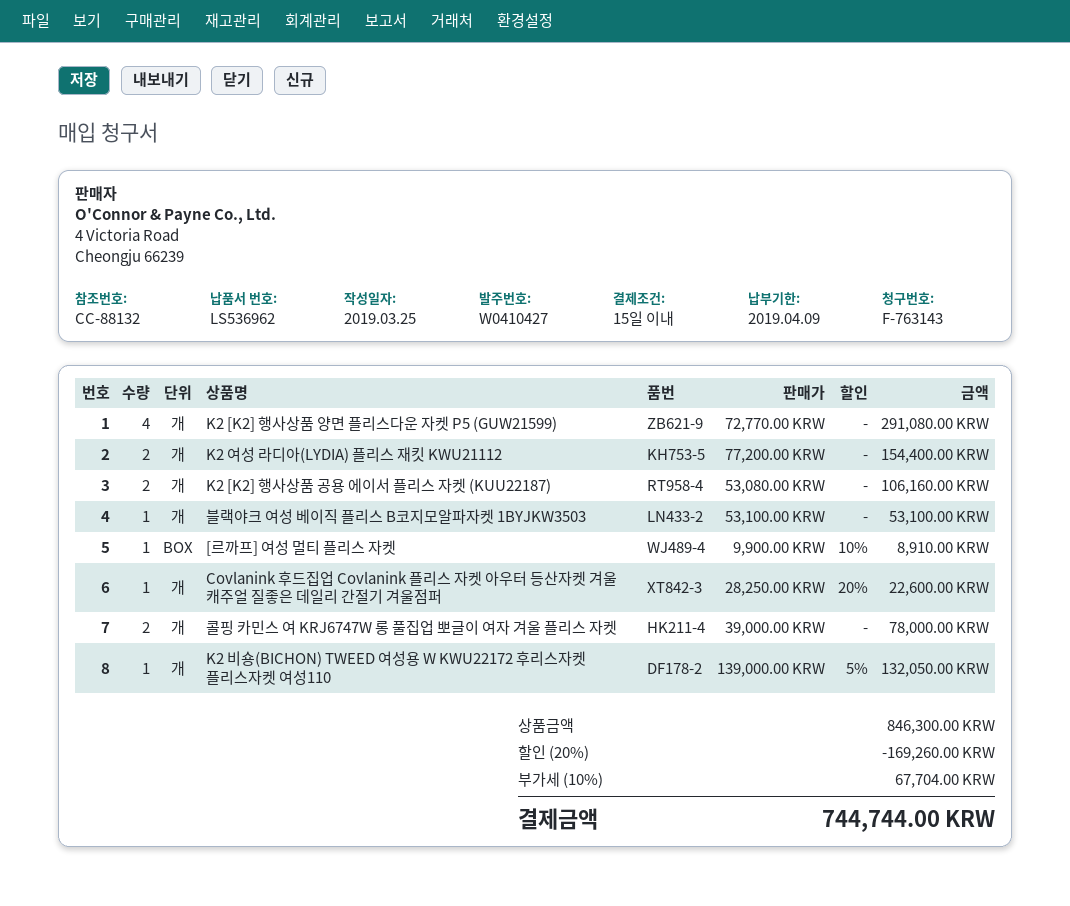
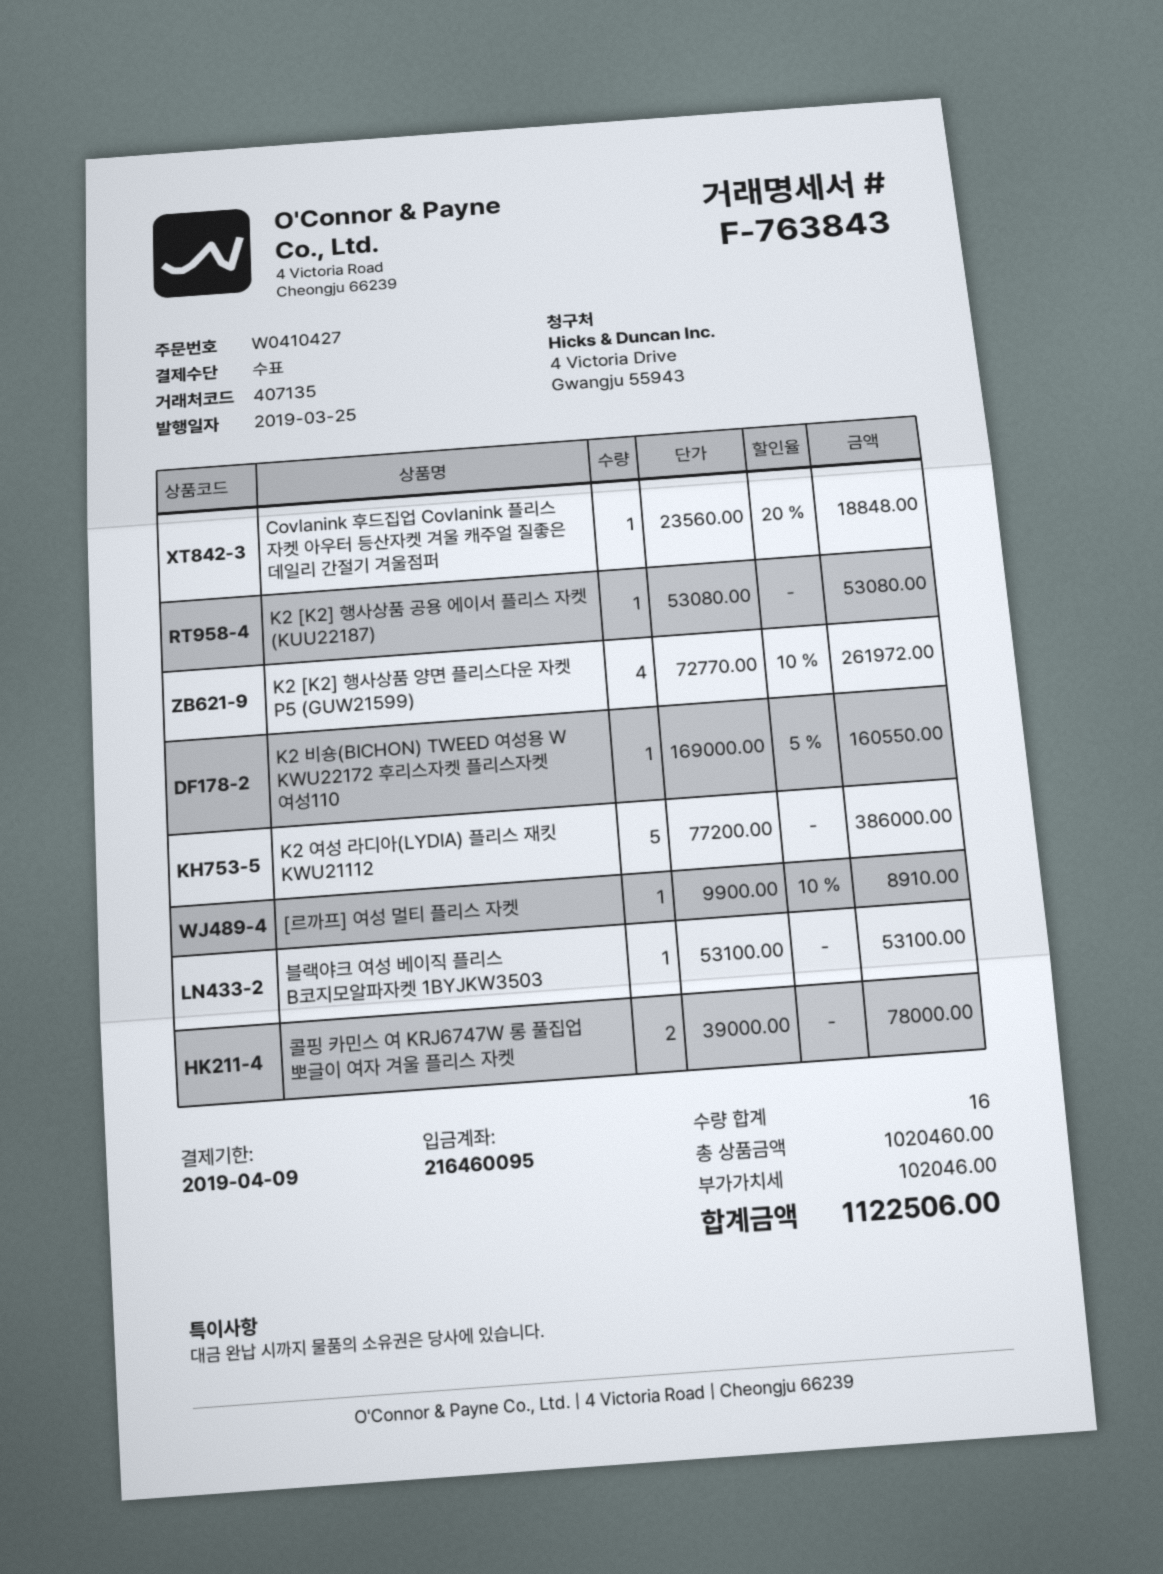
invoice number: F-763143 -> F-763843
K2 [K2] 행사상품 양면 플리스다운 자켓 P5 (GUW21599): 4 x 72770.00 = 291080.00 -> 4 x 72770.00 - 10% = 261972.00
K2 여성 라디아(LYDIA) 플리스 재킷 KWU21112: 2 x 77200.00 = 154400.00 -> 5 x 77200.00 = 386000.00
K2 [K2] 행사상품 공용 에이서 플리스 자켓 (KUU22187): 2 x 53080.00 = 106160.00 -> 1 x 53080.00 = 53080.00
Covlanink 후드집업 Covlanink 플리스 자켓 아우터 등산자켓 겨울 캐주얼 질좋은 데일리 간절기 겨울점퍼: 1 x 28250.00 - 20% = 22600.00 -> 1 x 23560.00 - 20% = 18848.00
K2 비숑(BICHON) TWEED 여성용 W KWU22172 후리스자켓 플리스자켓 여성110: 1 x 139000.00 - 5% = 132050.00 -> 1 x 169000.00 - 5% = 160550.00
subtotal: 846300.00 -> 1020460.00
discount: 20% = 169260.00 -> none
tax: 67704.00 -> 102046.00
total: 744744.00 -> 1122506.00

